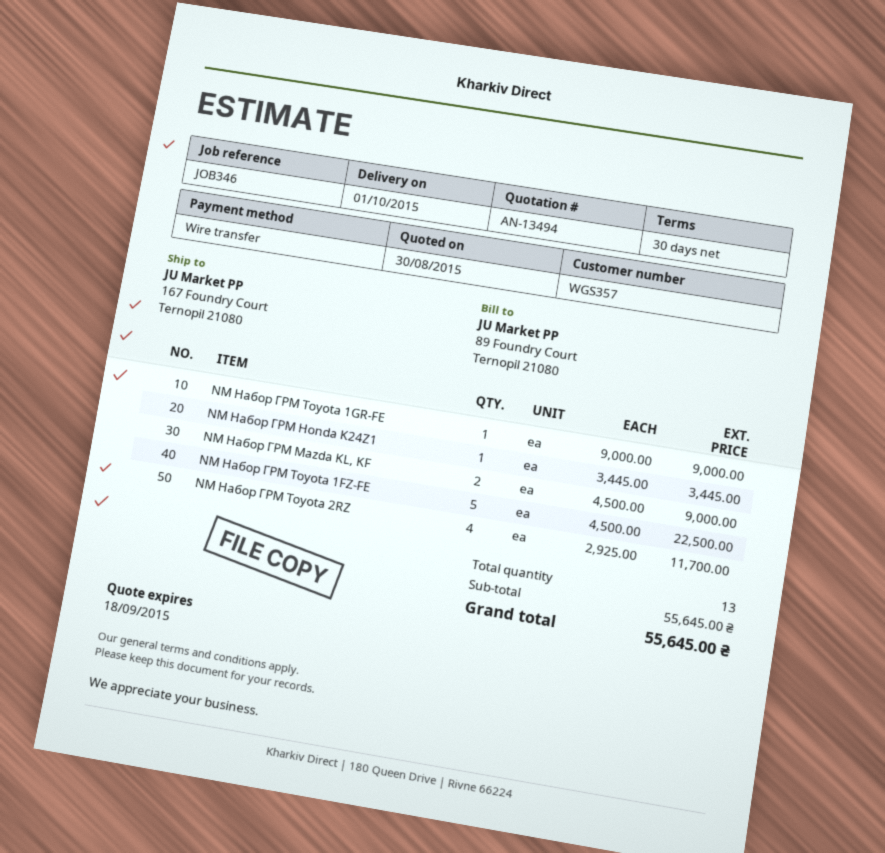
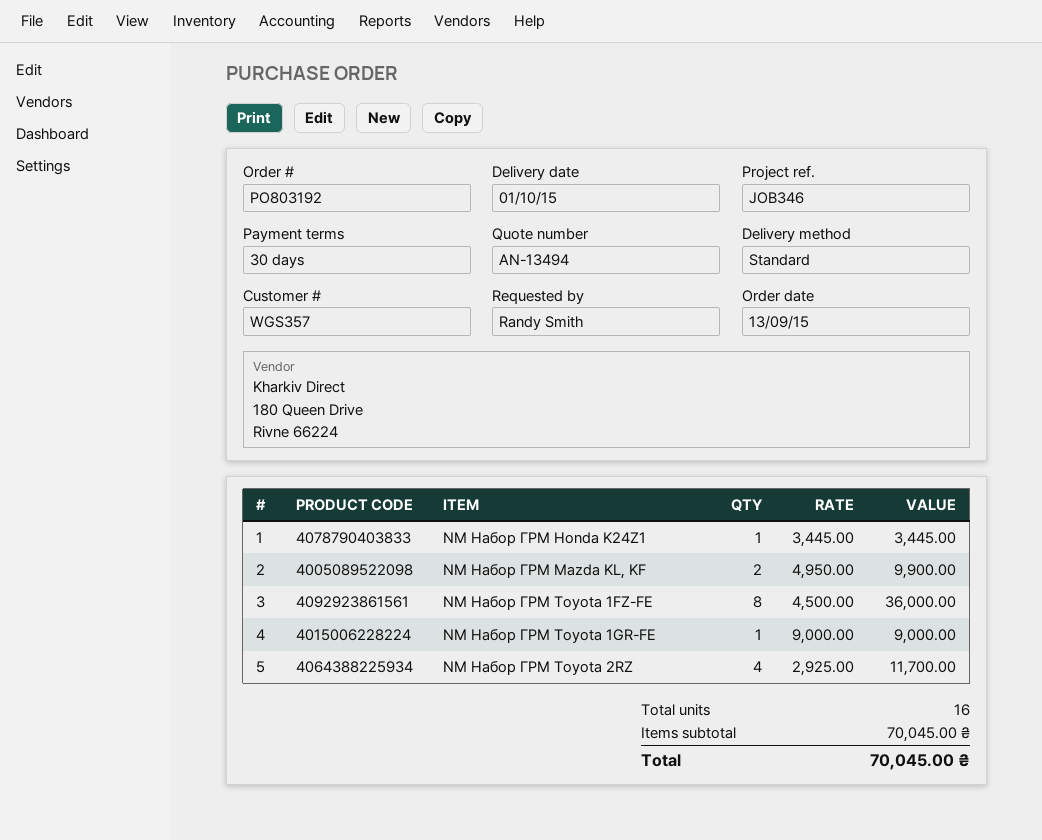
NM Набор ГРМ Mazda KL, KF: 2 x 4500.00 = 9000.00 -> 2 x 4950.00 = 9900.00
NM Набор ГРМ Toyota 1FZ-FE: 5 x 4500.00 = 22500.00 -> 8 x 4500.00 = 36000.00
total quantity: 13 -> 16
subtotal: 55645.00 -> 70045.00
total: 55645.00 -> 70045.00

